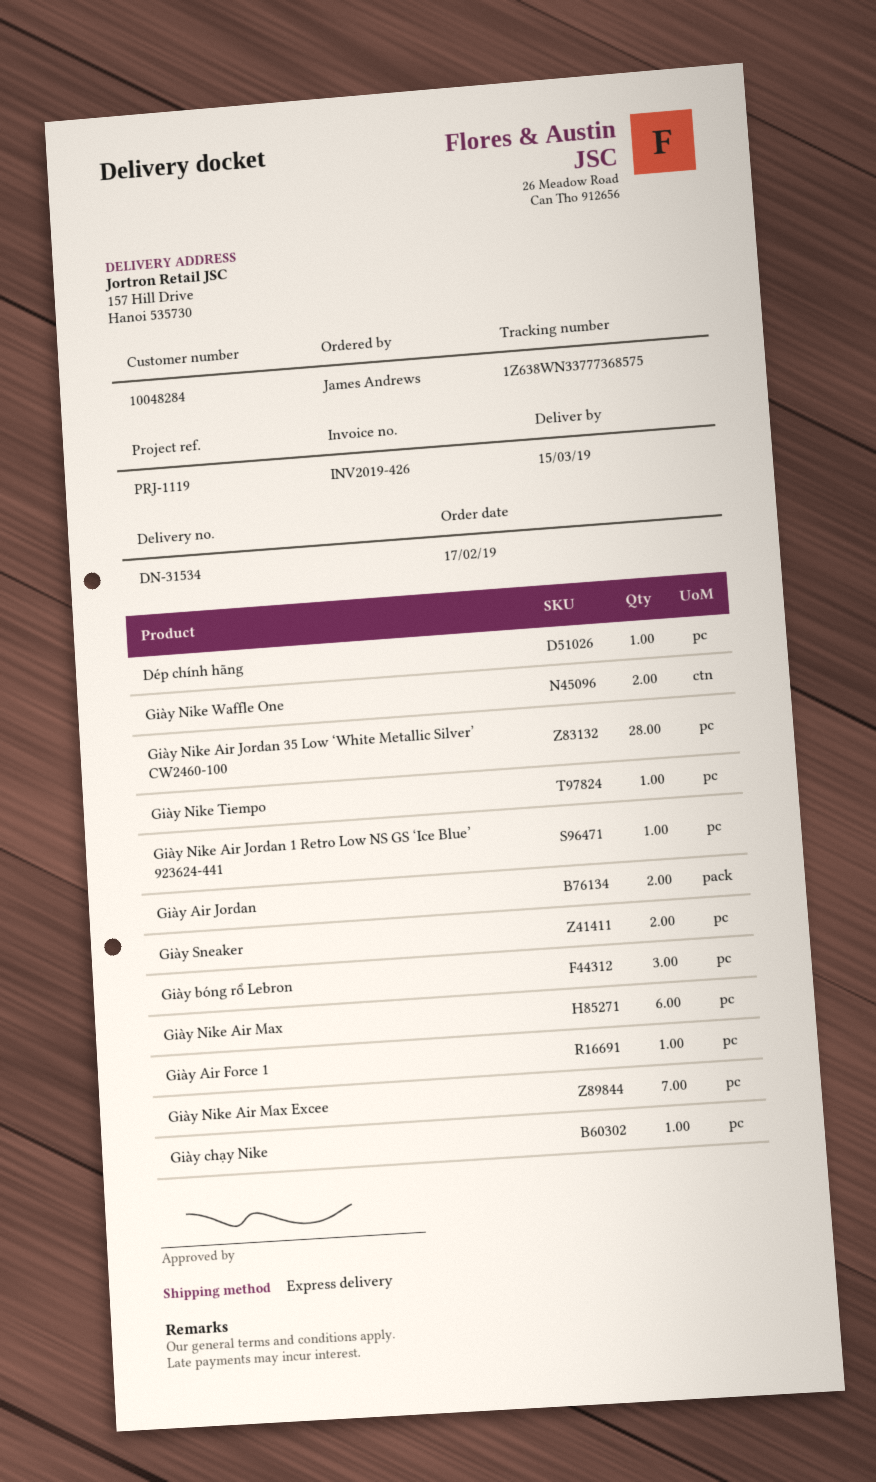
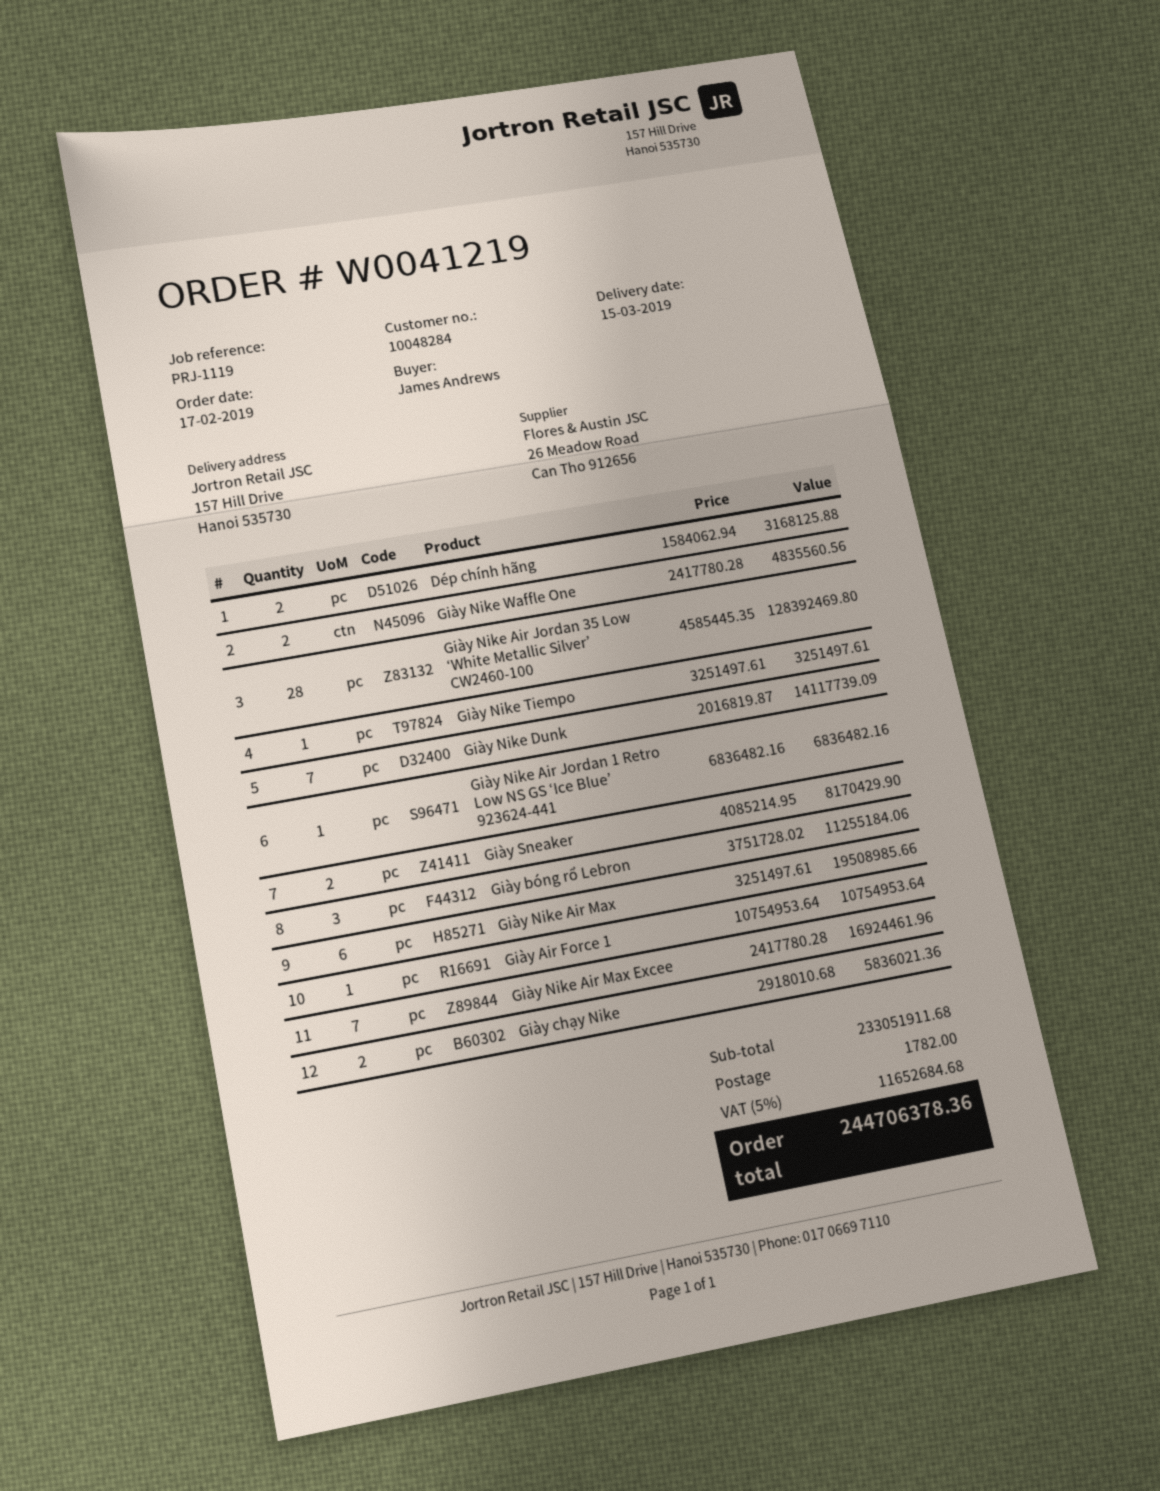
Dép chính hãng: 1 -> 2
Giày Air Jordan: 2 -> none
Giày chạy Nike: 1 -> 2
Giày Nike Dunk: none -> 7

